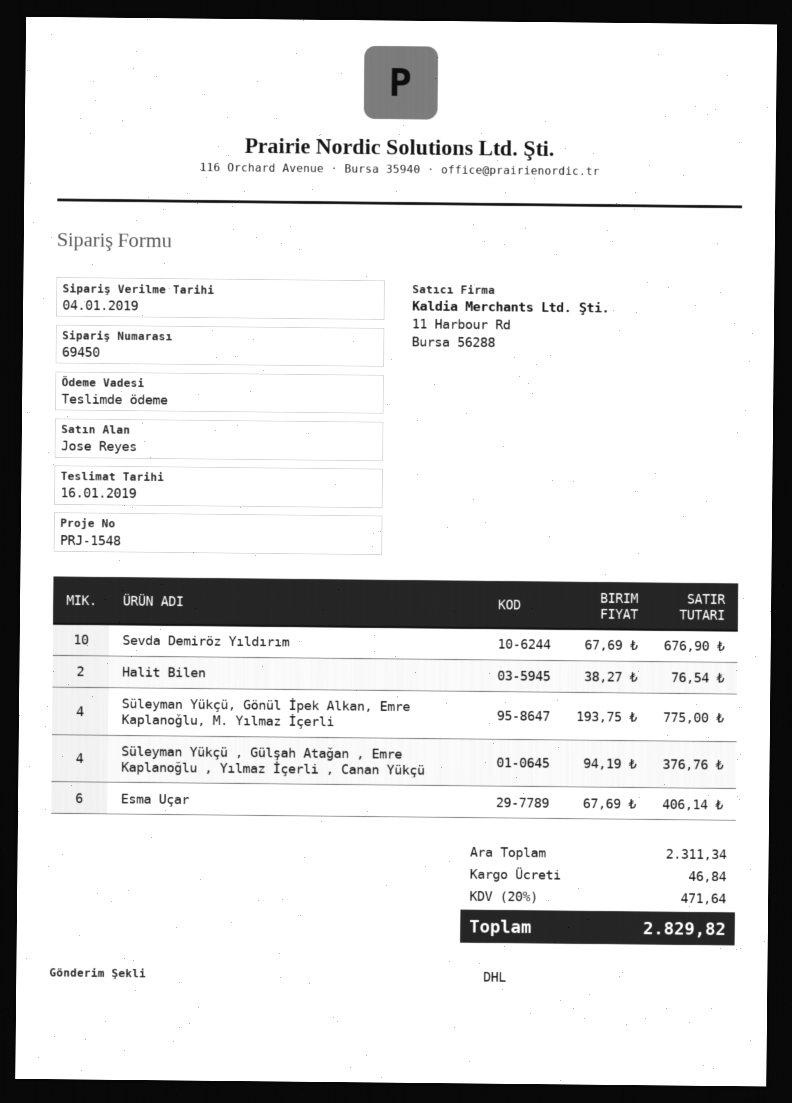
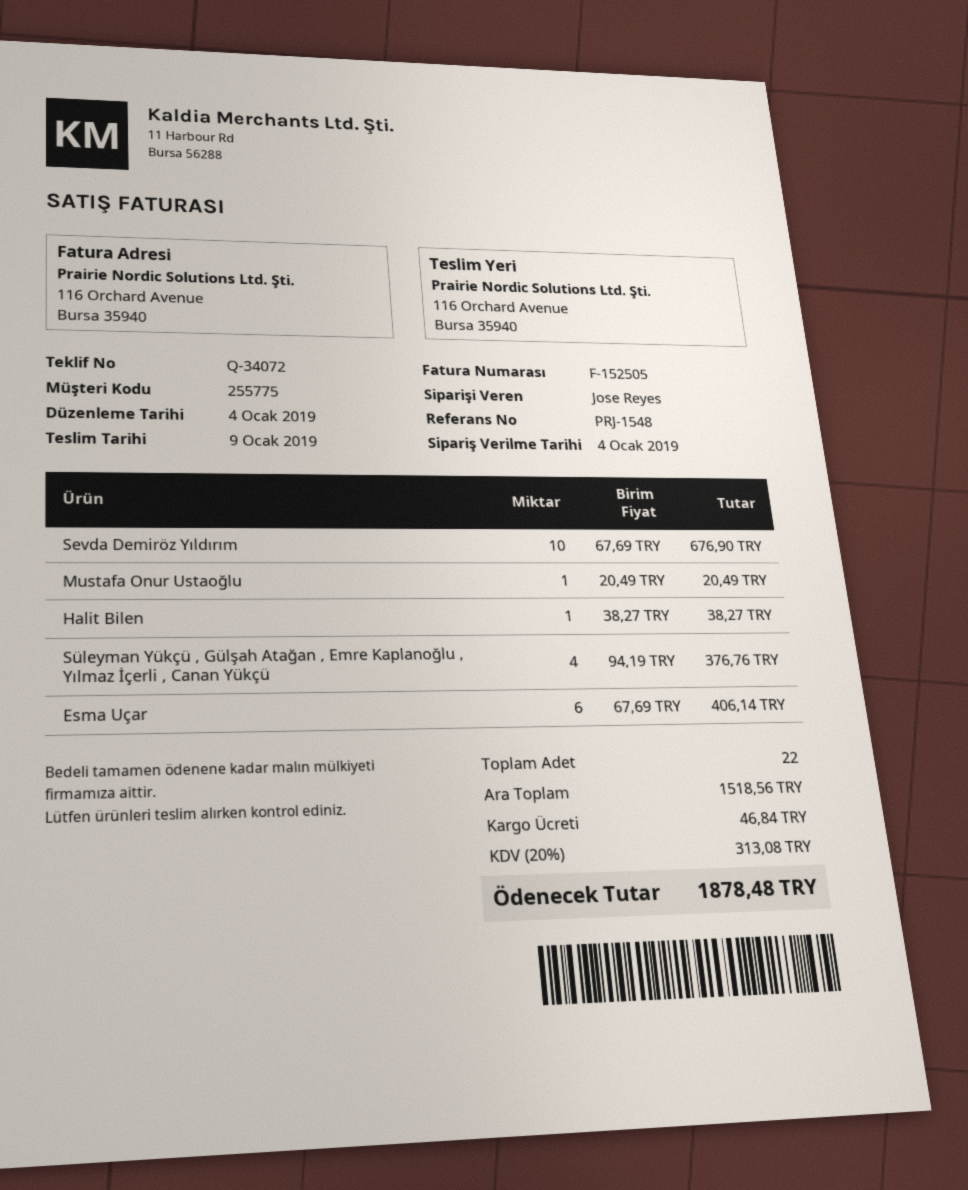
delivery date: 2019-01-16 -> 2019-01-09
Halit Bilen: 2 x 38.27 = 76.54 -> 1 x 38.27 = 38.27
Süleyman Yükçü, Gönül İpek Alkan, Emre Kaplanoğlu, M. Yılmaz İçerli: 4 x 193.75 = 775.00 -> none
Mustafa Onur Ustaoğlu: none -> 1 x 20.49 = 20.49
subtotal: 2311.34 -> 1518.56
tax: 20% = 471.64 -> 20% = 313.08
total: 2829.82 -> 1878.48

